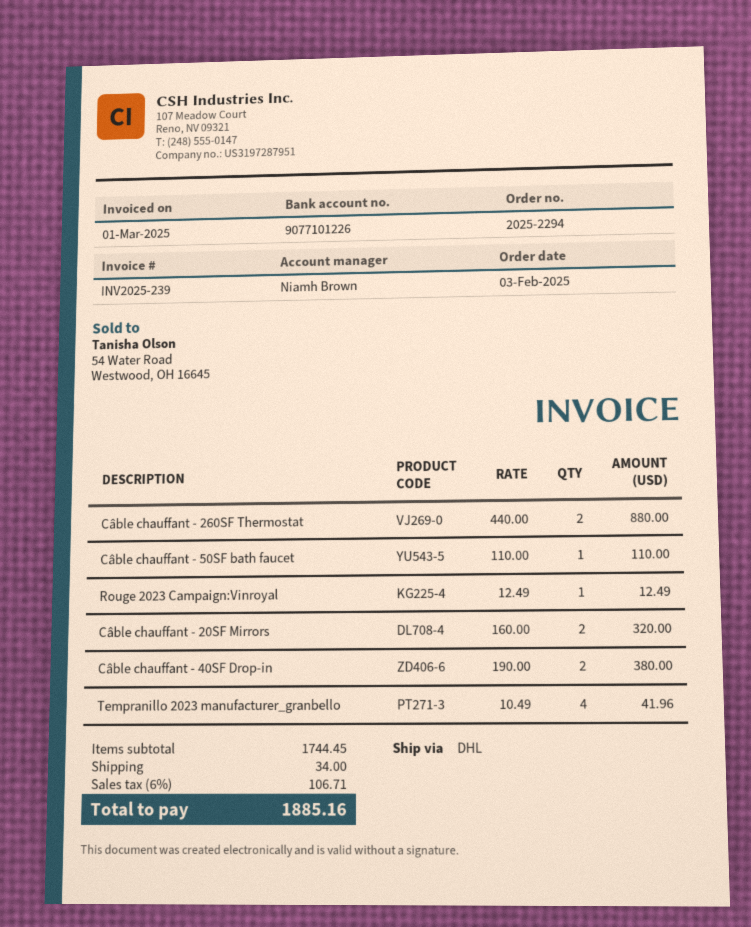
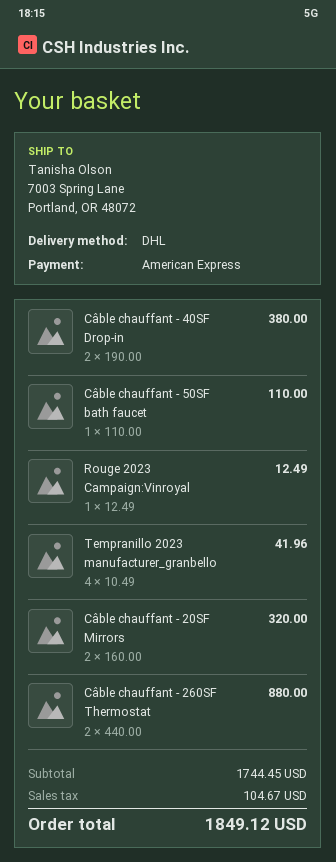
shipping: 34.00 -> none
tax: 106.71 -> 104.67
total: 1885.16 -> 1849.12

